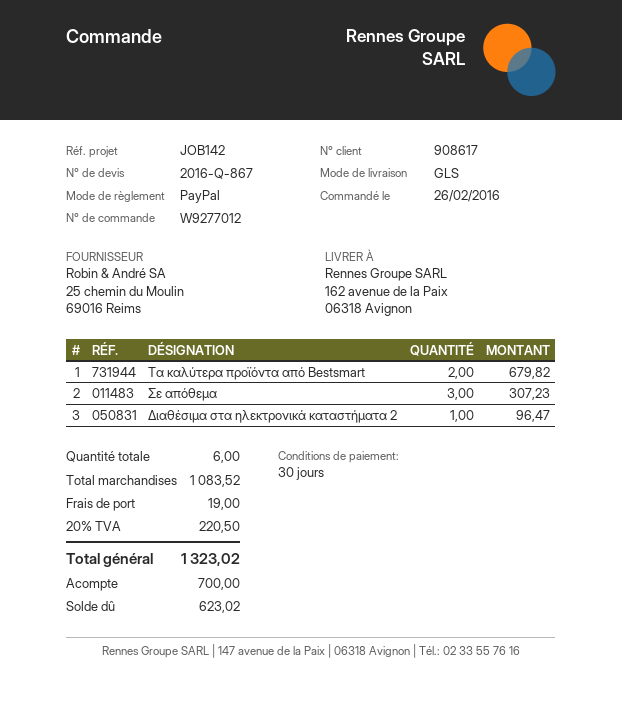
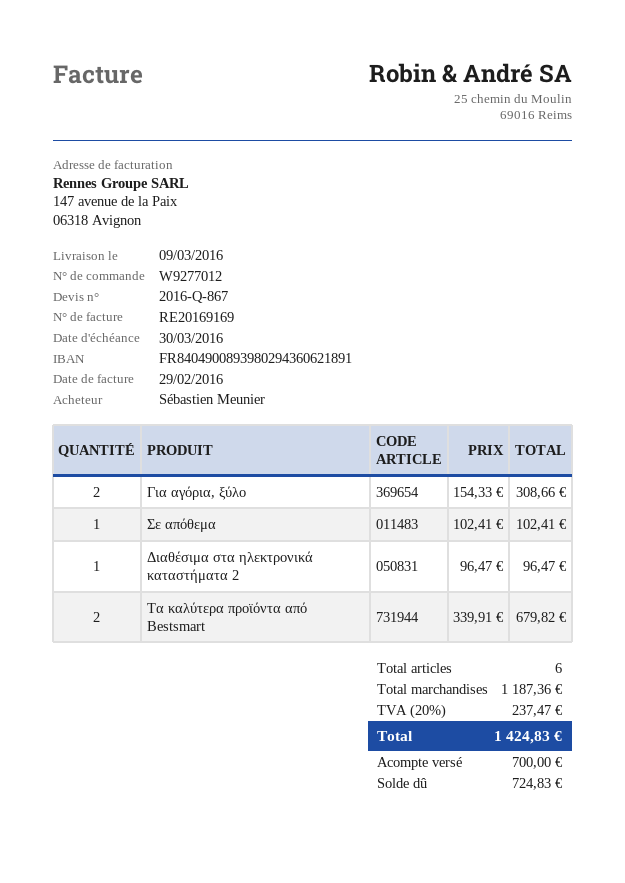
Σε απόθεμα: 3 for 307.23 -> 1 for 102.41
Για αγόρια, ξύλο: none -> 2 for 308.66
subtotal: 1083.52 -> 1187.36
shipping: 19.00 -> none
tax: 20% = 220.50 -> 20% = 237.47
total: 1323.02 -> 1424.83
balance: 623.02 -> 724.83

